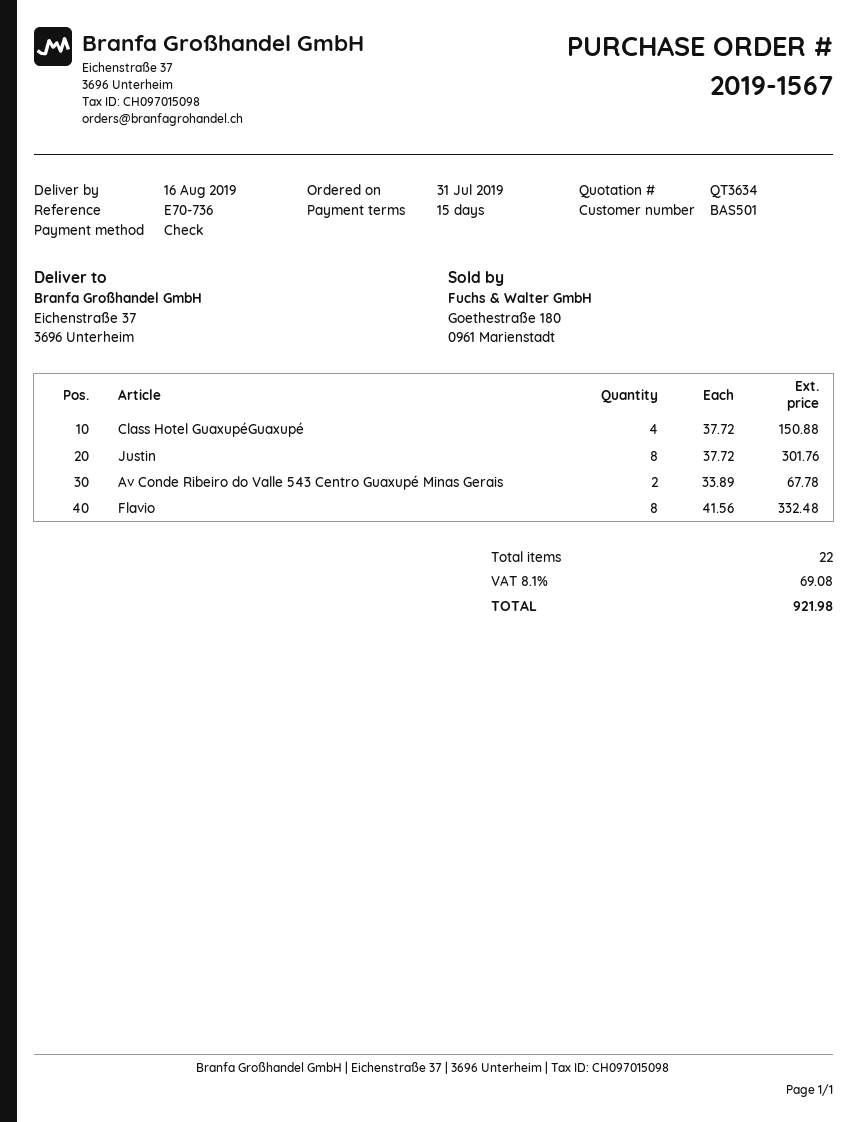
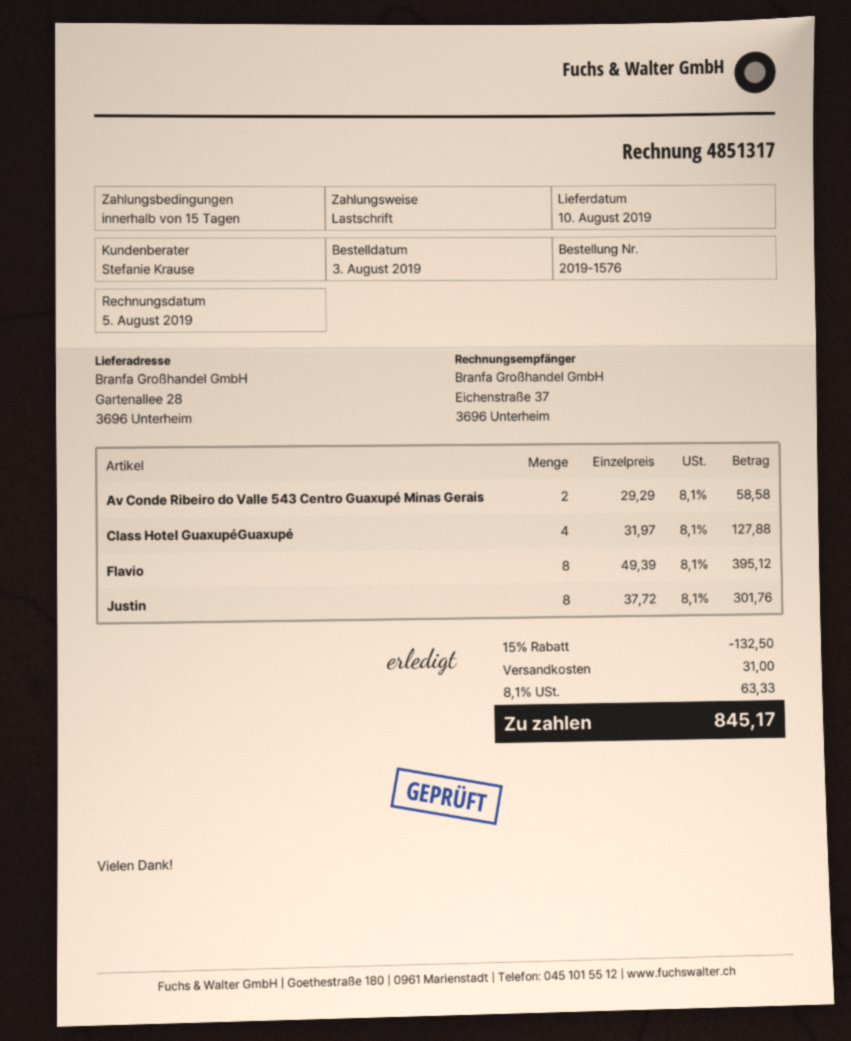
order number: 2019-1567 -> 2019-1576
order date: 2019-07-31 -> 2019-08-03
delivery date: 2019-08-16 -> 2019-08-10
payment method: cheque -> direct debit
ship to: Eichenstraße 37, 3696 Unterheim -> Gartenallee 28, 3696 Unterheim
Class Hotel GuaxupéGuaxupé: 4 x 37.72 = 150.88 -> 4 x 31.97 = 127.88
Av Conde Ribeiro do Valle 543 Centro Guaxupé Minas Gerais: 2 x 33.89 = 67.78 -> 2 x 29.29 = 58.58
Flavio: 8 x 41.56 = 332.48 -> 8 x 49.39 = 395.12
discount: none -> 15% = 132.50
shipping: none -> 31.00
tax: 8.1% = 69.08 -> 8.1% = 63.33
total: 921.98 -> 845.17

